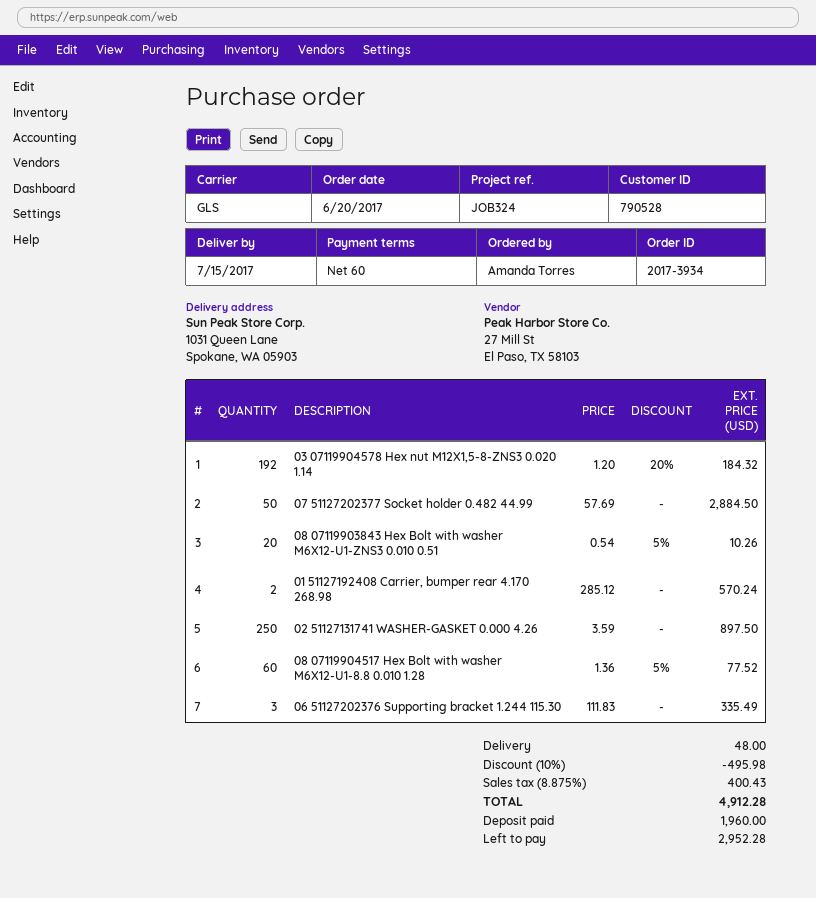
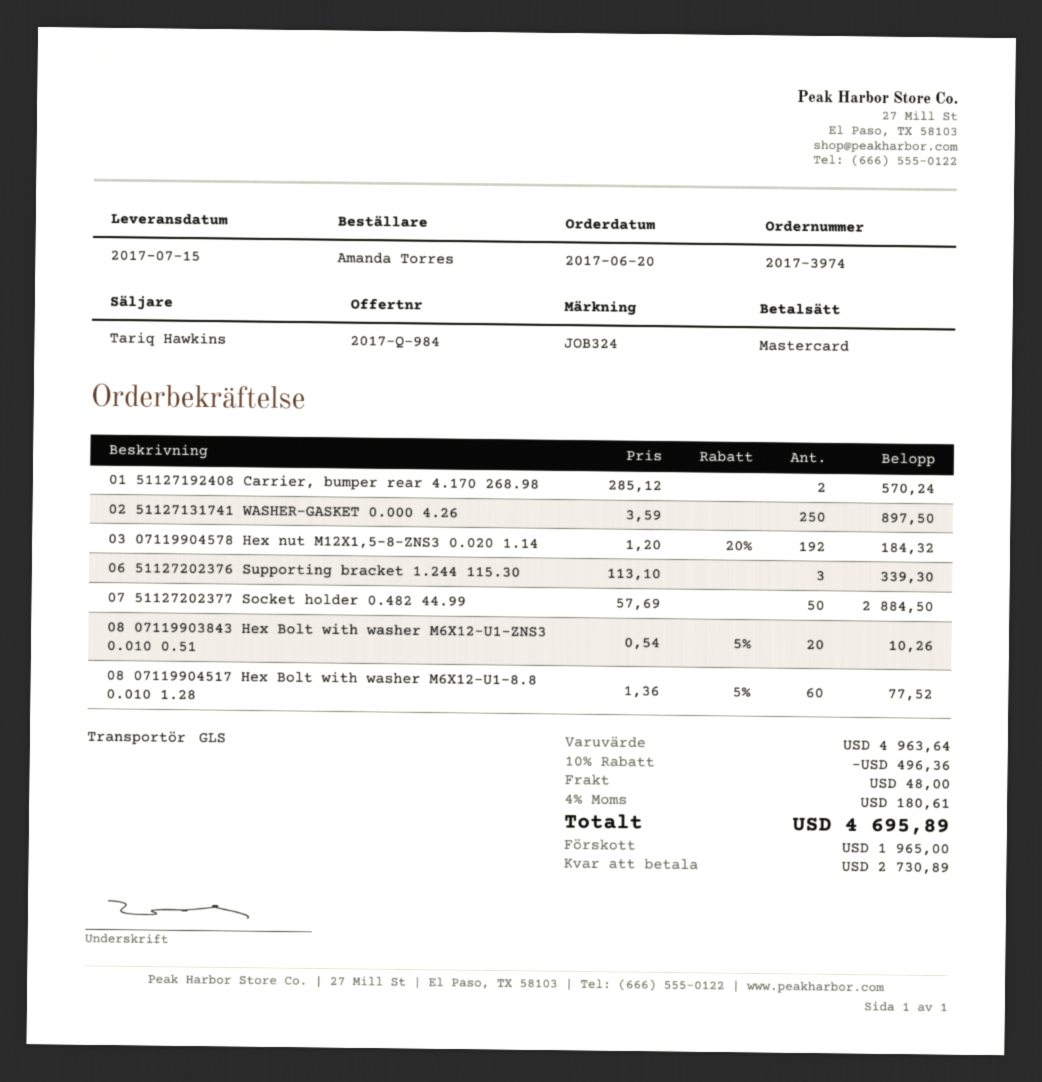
order number: 2017-3934 -> 2017-3974
06 51127202376 Supporting bracket 1.244 115.30: 3 x 111.83 = 335.49 -> 3 x 113.10 = 339.30
discount: 10% = 495.98 -> 10% = 496.36
tax: 8.875% = 400.43 -> 4% = 180.61
total: 4912.28 -> 4695.89
deposit: 1960.00 -> 1965.00
balance: 2952.28 -> 2730.89

